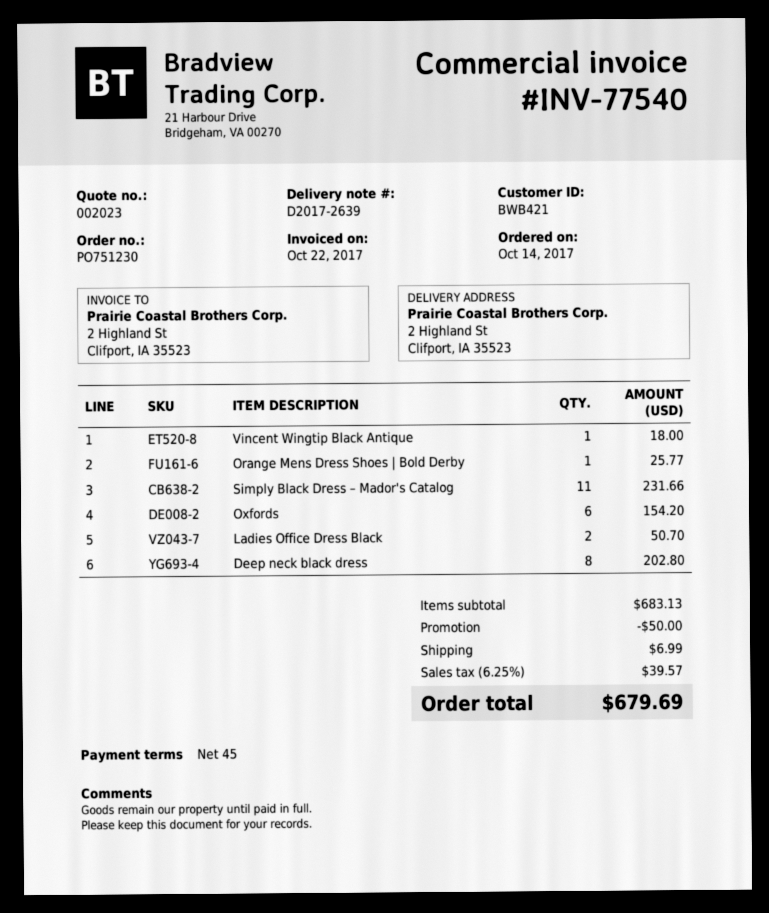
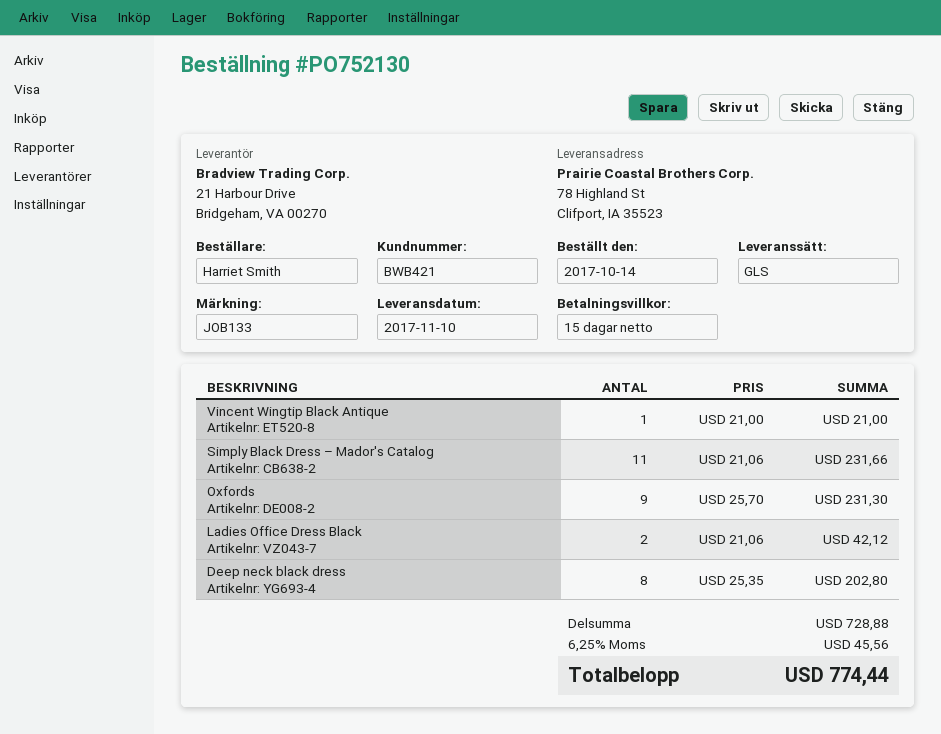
order number: PO751230 -> PO752130
payment terms: 45 days -> 15 days
ship to: 2 Highland St, Clifport, IA 35523 -> 78 Highland St, Clifport, IA 35523
Vincent Wingtip Black Antique: 1 for 18.00 -> 1 for 21.00
Orange Mens Dress Shoes | Bold Derby: 1 for 25.77 -> none
Oxfords: 6 for 154.20 -> 9 for 231.30
Ladies Office Dress Black: 2 for 50.70 -> 2 for 42.12
subtotal: 683.13 -> 728.88
discount: 50.00 -> none
shipping: 6.99 -> none
tax: 6.25% = 39.57 -> 6.25% = 45.56
total: 679.69 -> 774.44

